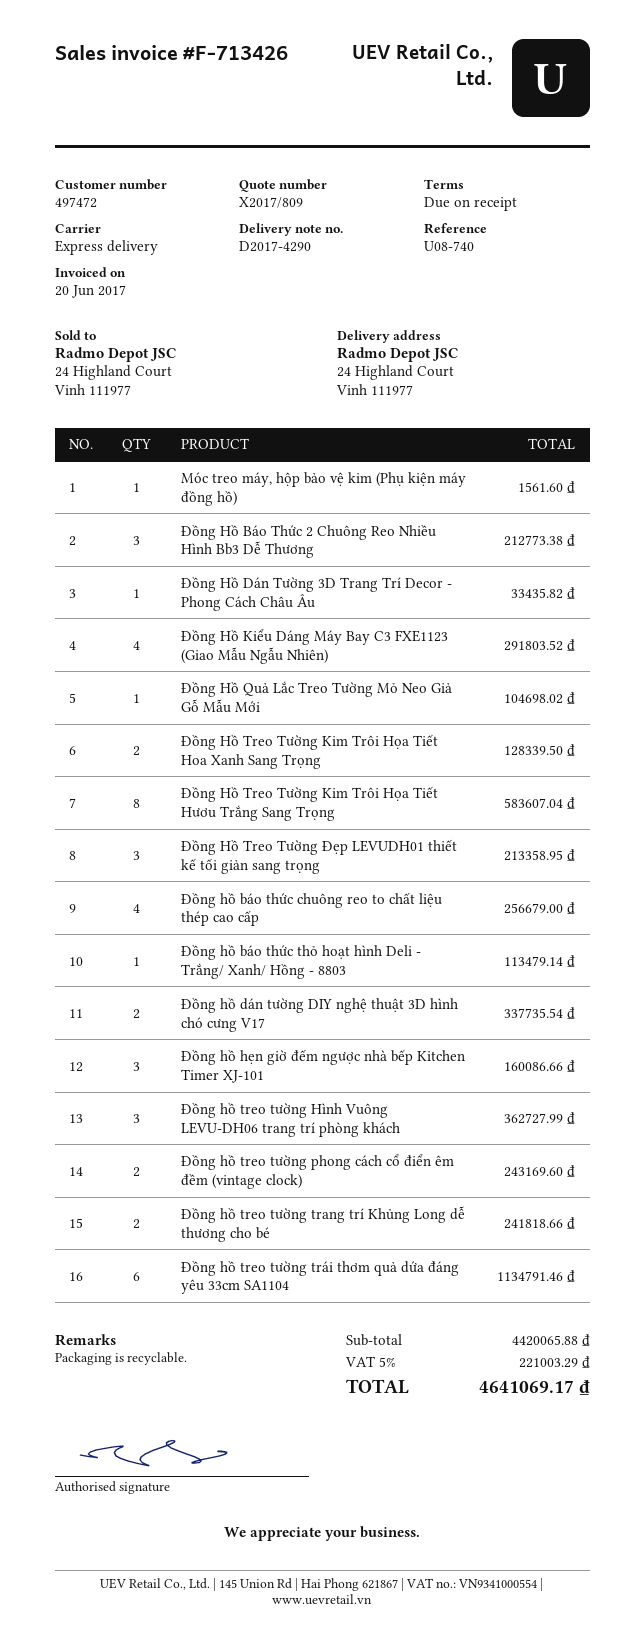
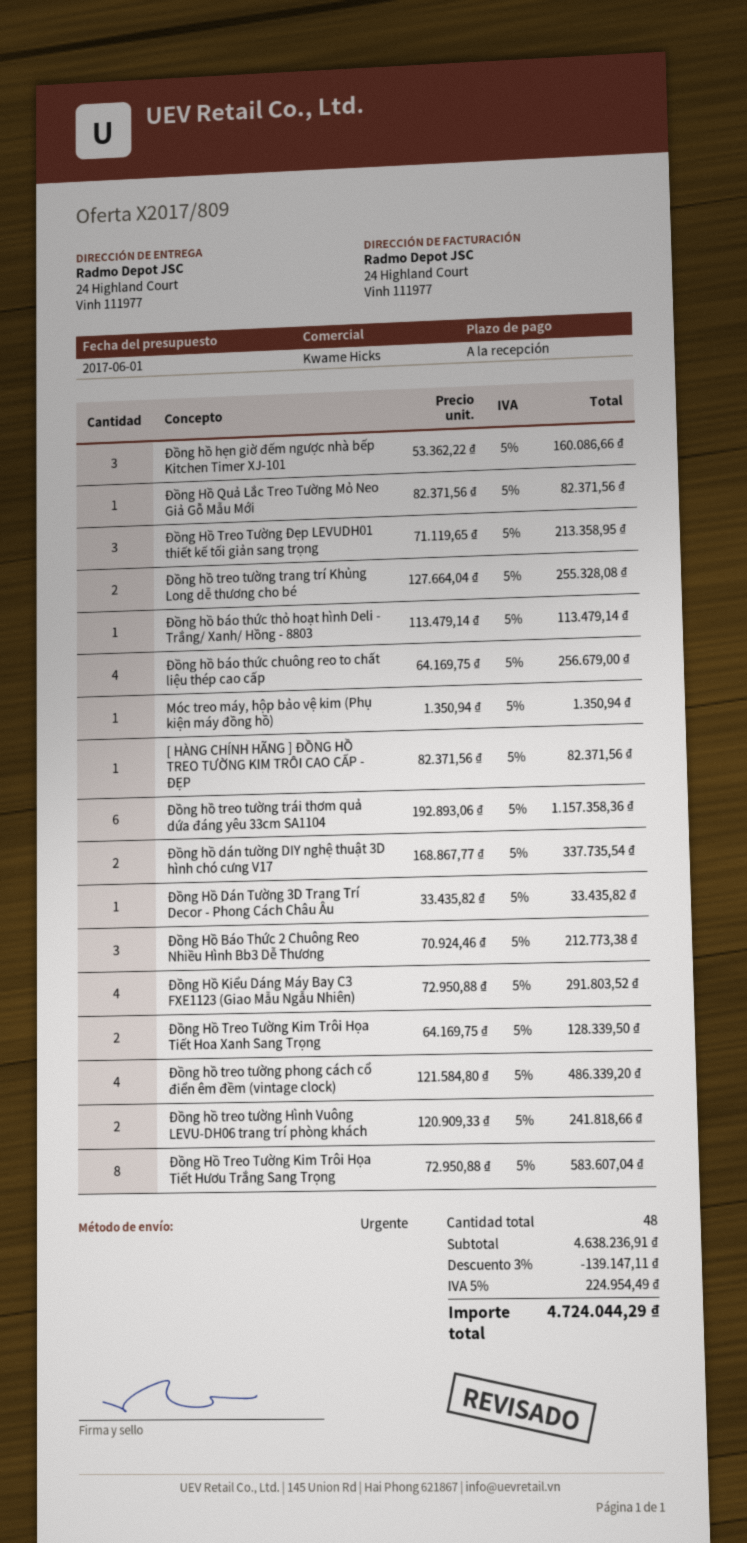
Móc treo máy, hộp bảo vệ kim (Phụ kiện máy đồng hồ): 1 for 1561.60 -> 1 for 1350.94
Đồng Hồ Quả Lắc Treo Tường Mỏ Neo Giả Gỗ Mẫu Mới: 1 for 104698.02 -> 1 for 82371.56
Đồng hồ treo tường Hình Vuông LEVU-DH06 trang trí phòng khách: 3 for 362727.99 -> 2 for 241818.66
Đồng hồ treo tường phong cách cổ điển êm đềm (vintage clock): 2 for 243169.60 -> 4 for 486339.20
Đồng hồ treo tường trang trí Khủng Long dễ thương cho bé: 2 for 241818.66 -> 2 for 255328.08
Đồng hồ treo tường trái thơm quả dứa đáng yêu 33cm SA1104: 6 for 1134791.46 -> 6 for 1157358.36
[ HÀNG CHÍNH HÃNG ] ĐỒNG HỒ TREO TƯỜNG KIM TRÔI CAO CẤP - ĐẸP: none -> 1 for 82371.56
subtotal: 4420065.88 -> 4638236.91
discount: none -> 3% = 139147.11
tax: 5% = 221003.29 -> 5% = 224954.49
total: 4641069.17 -> 4724044.29

